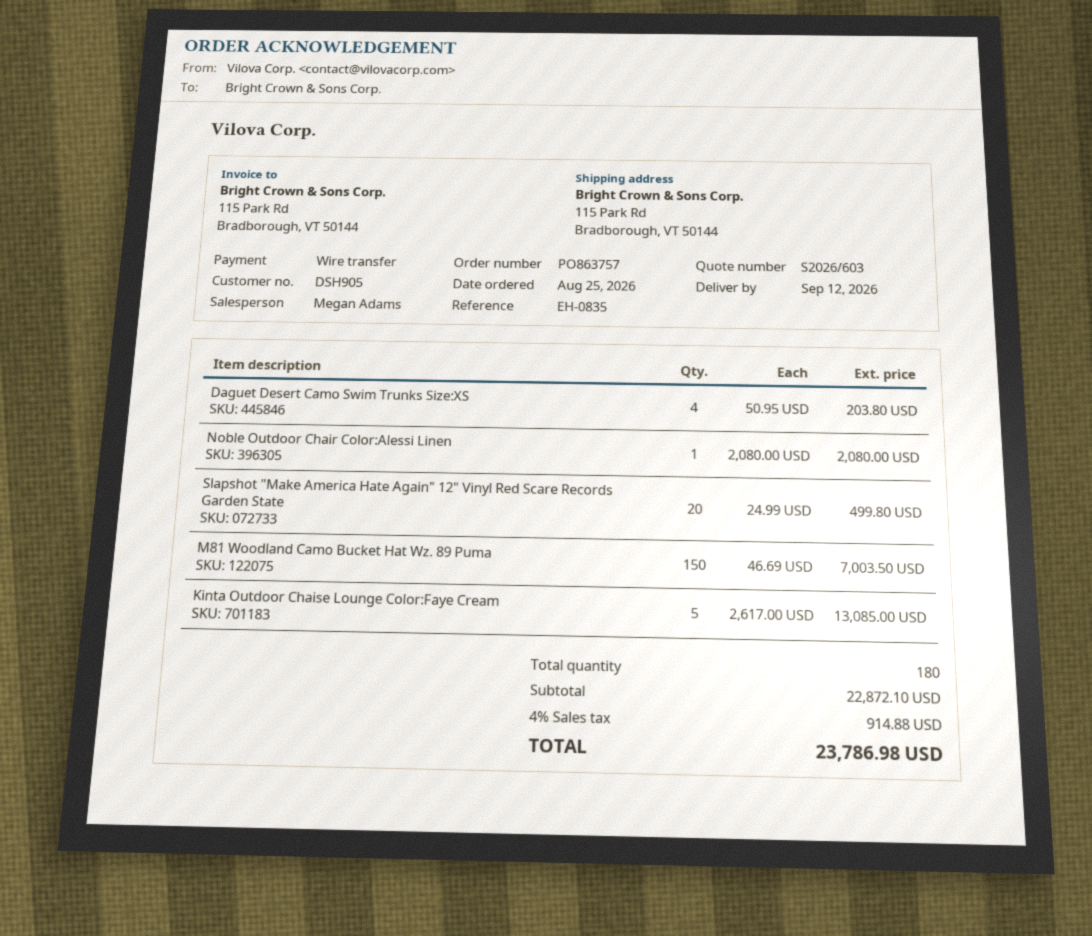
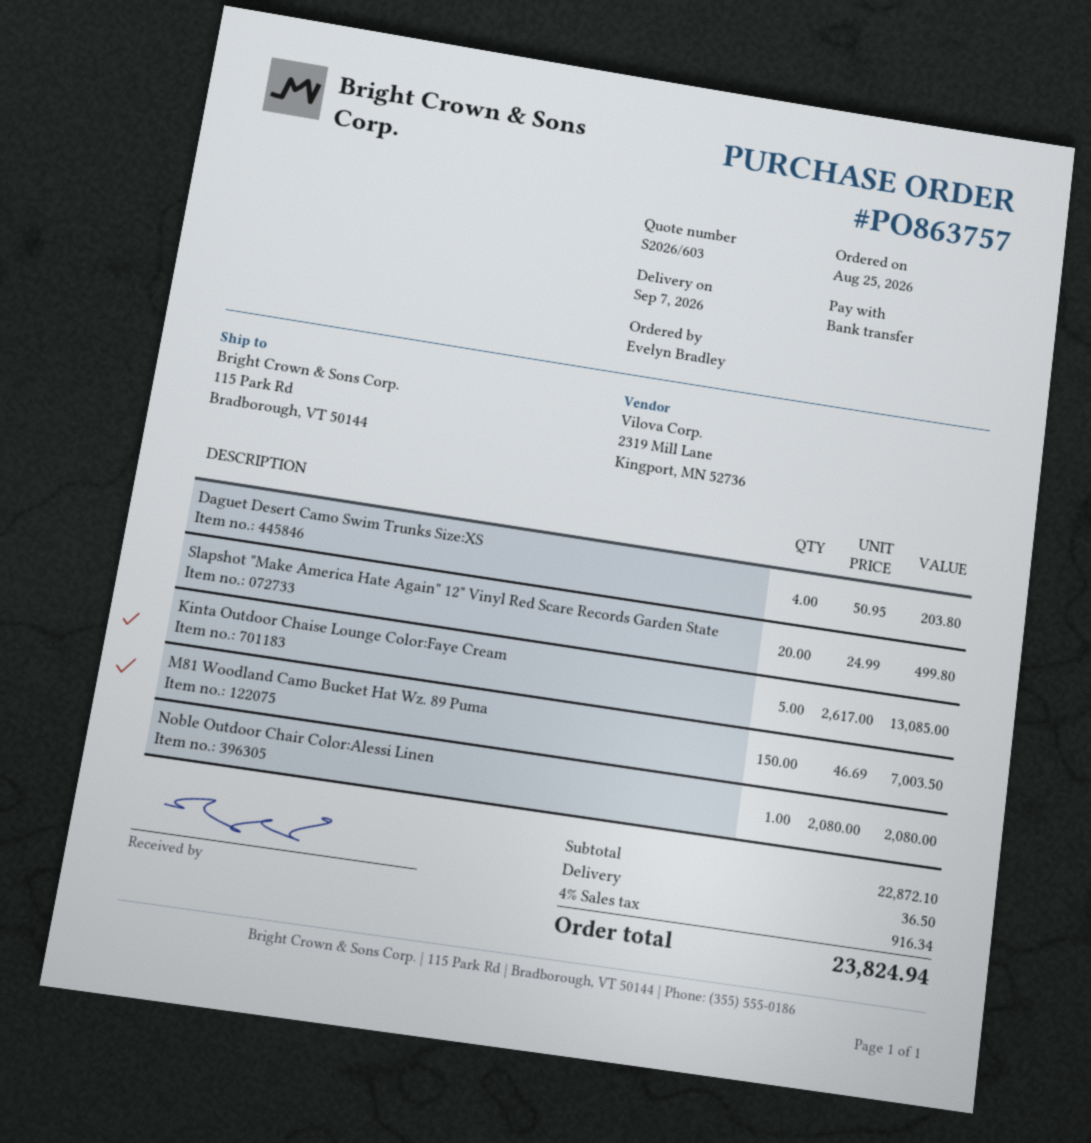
delivery date: 2026-09-12 -> 2026-09-07
shipping: none -> 36.50
tax: 4% = 914.88 -> 4% = 916.34
total: 23786.98 -> 23824.94

